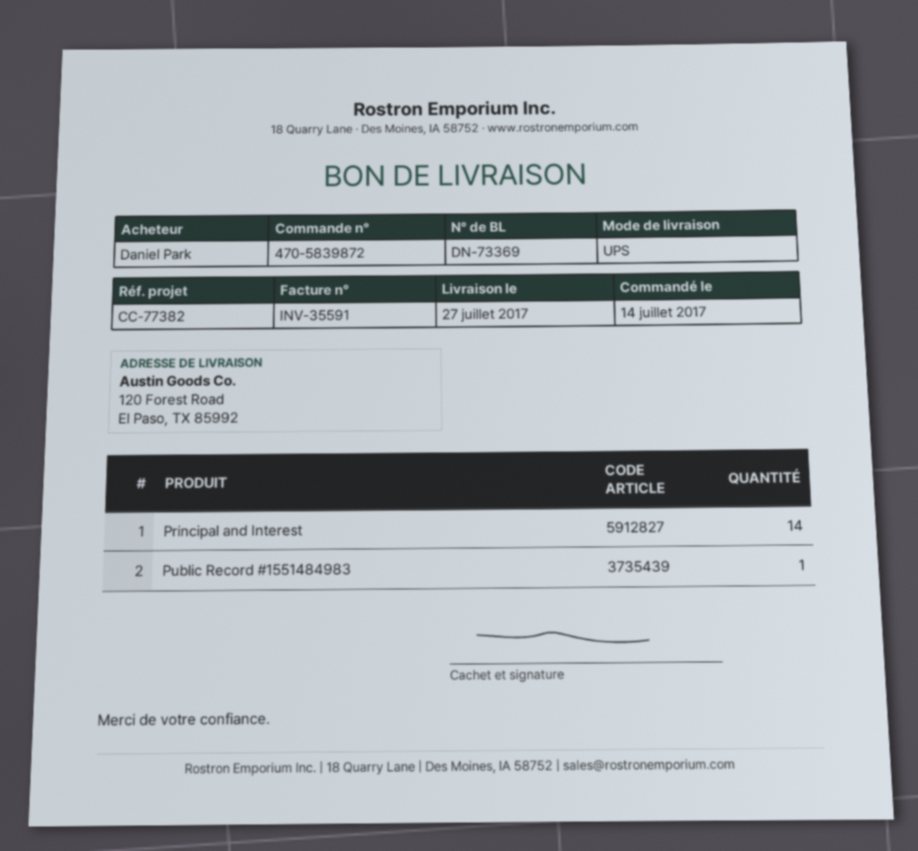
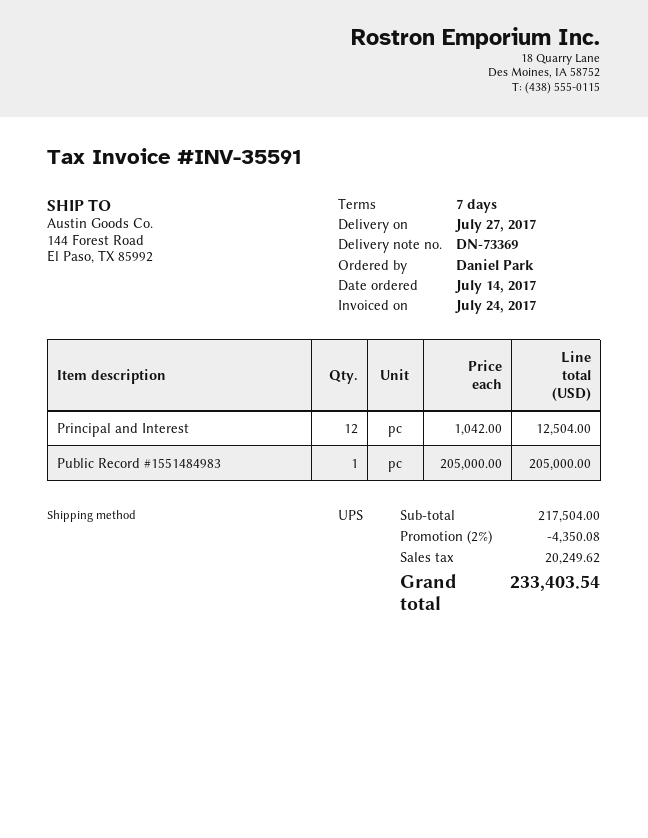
ship to: 120 Forest Road, El Paso, TX 85992 -> 144 Forest Road, El Paso, TX 85992
Principal and Interest: 14 -> 12

